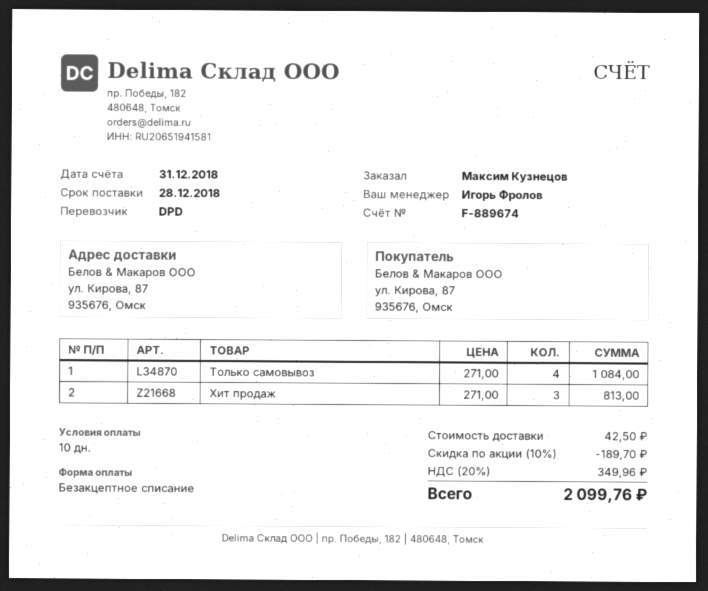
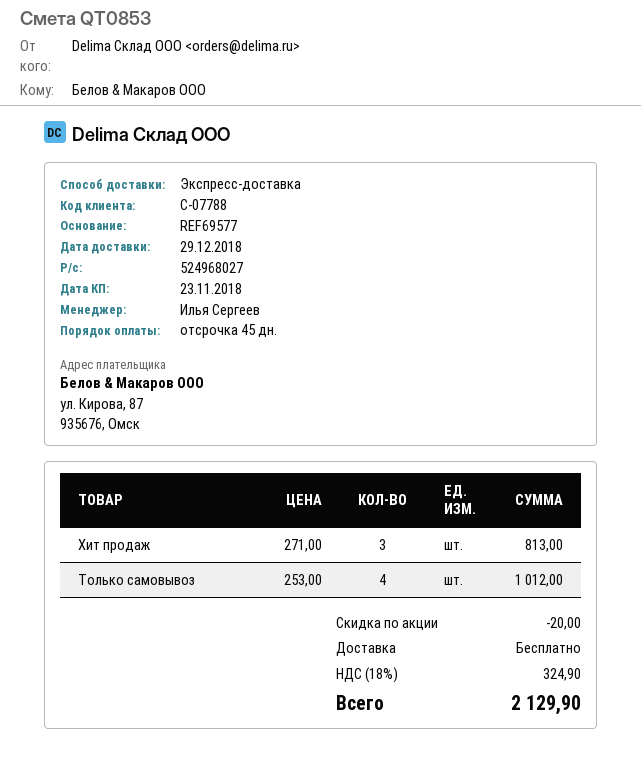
delivery date: 2018-12-28 -> 2018-12-29
payment terms: 10 days -> 45 days
sales rep: Игорь Фролов -> Илья Сергеев
shipping method: DPD -> express
Только самовывоз: 4 x 271.00 = 1084.00 -> 4 x 253.00 = 1012.00
discount: 189.70 -> 20.00
shipping: 42.50 -> 0.00
tax: 20% = 349.96 -> 18% = 324.90
total: 2099.76 -> 2129.90

